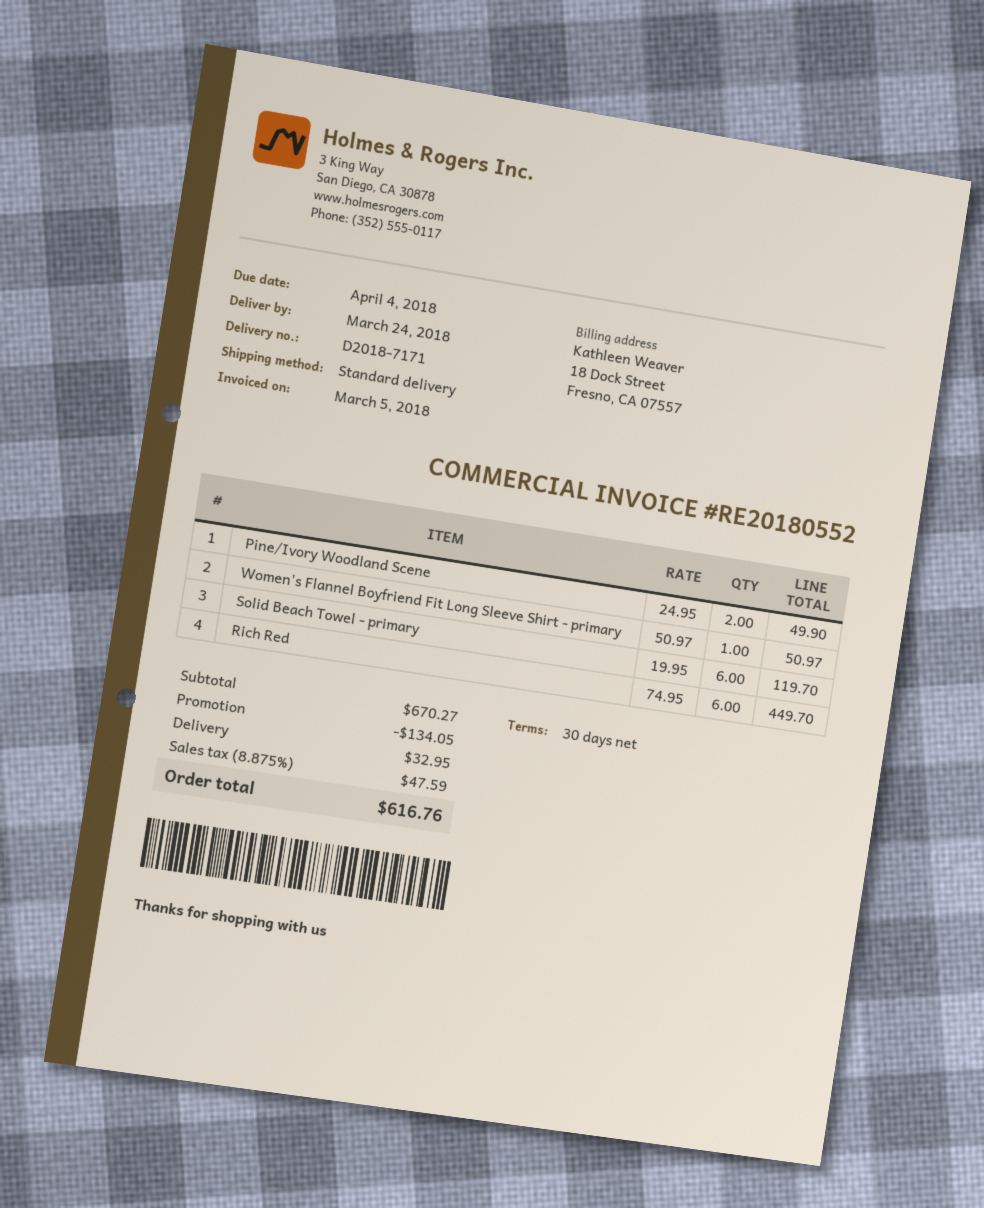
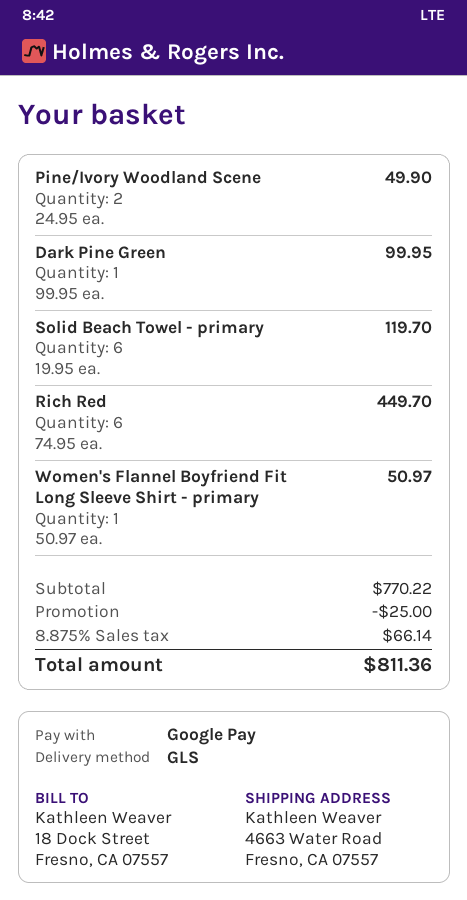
shipping method: standard -> GLS
Dark Pine Green: none -> 1 x 99.95 = 99.95
subtotal: 670.27 -> 770.22
discount: 134.05 -> 25.00
shipping: 32.95 -> none
tax: 8.875% = 47.59 -> 8.875% = 66.14
total: 616.76 -> 811.36

